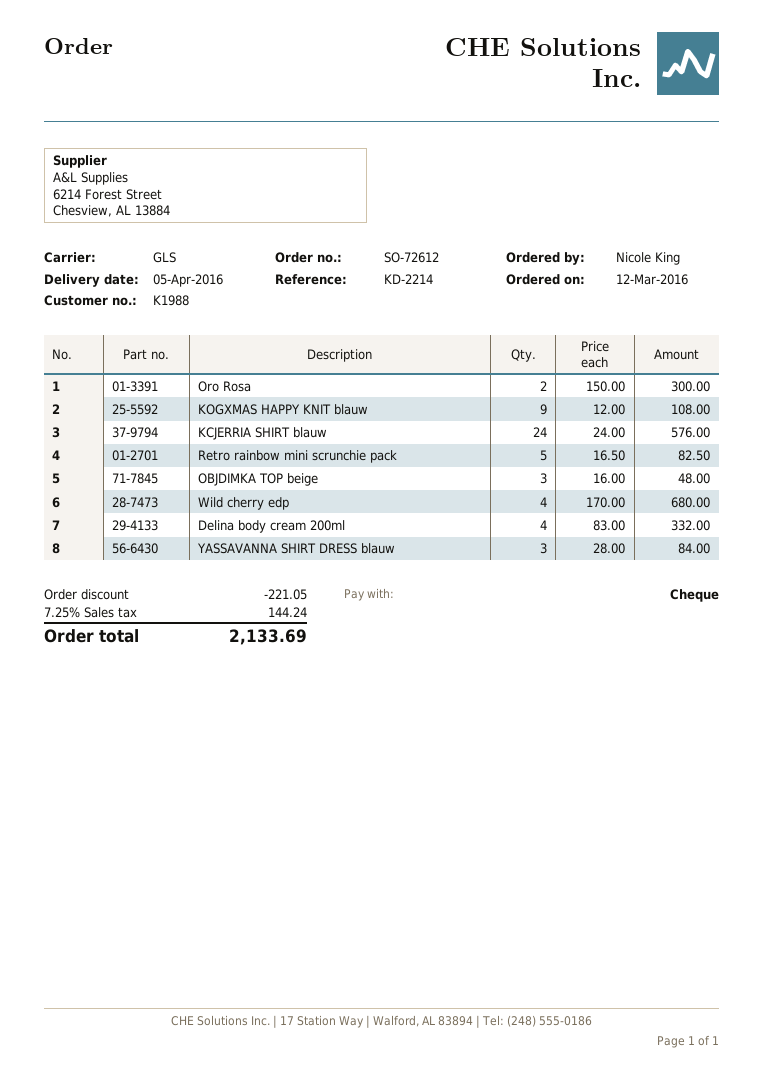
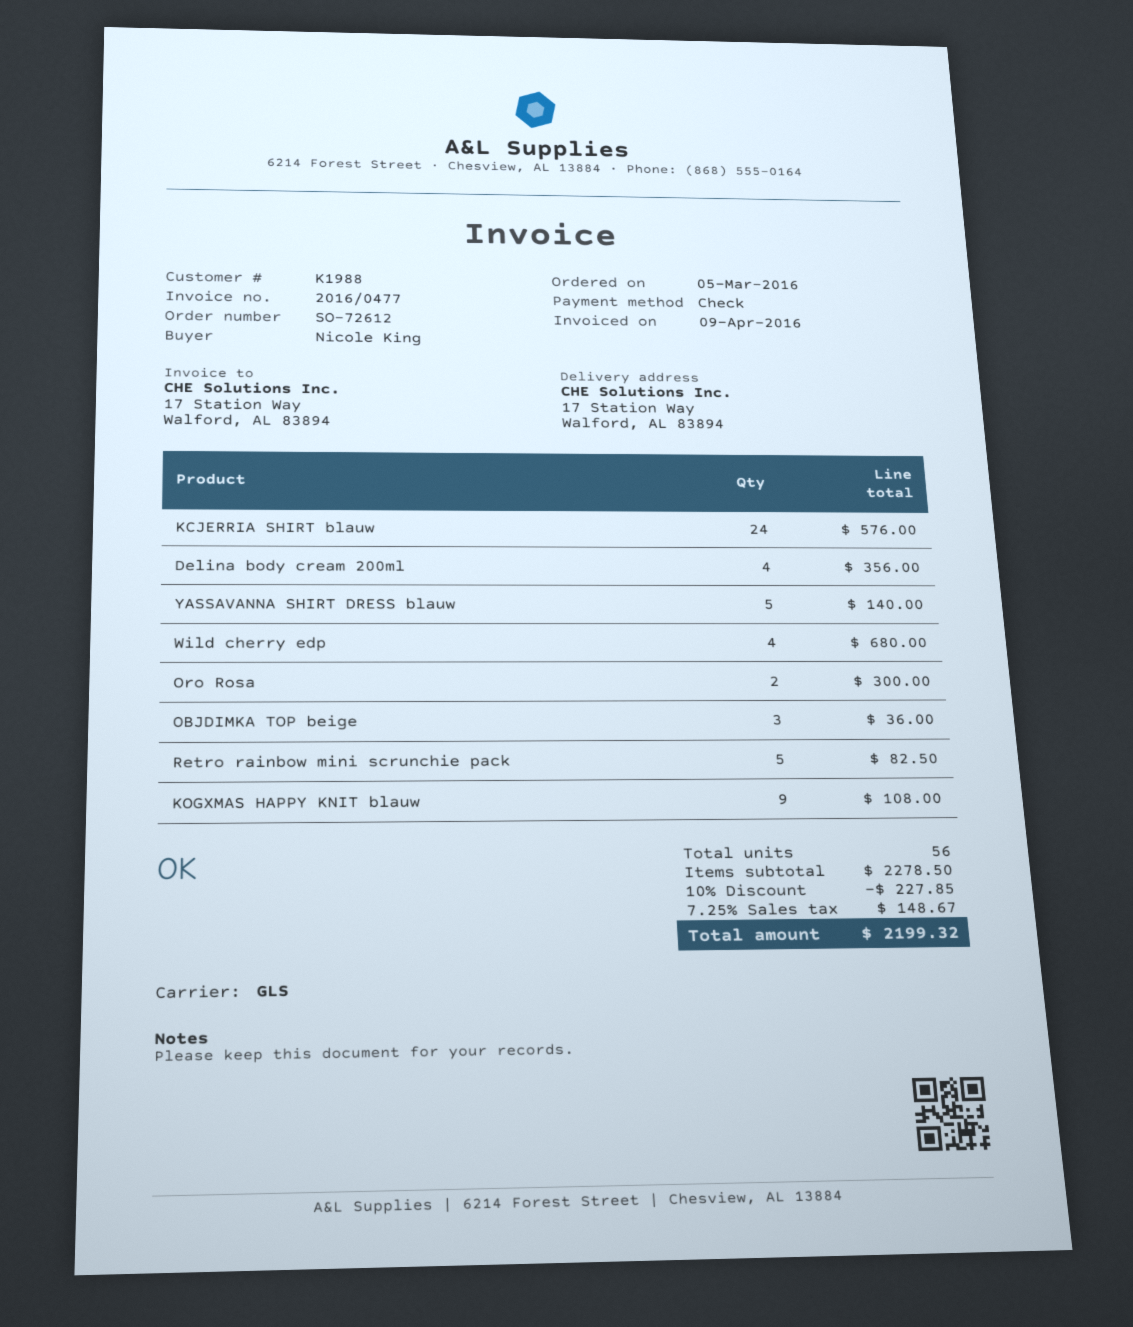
order date: 2016-03-12 -> 2016-03-05
OBJDIMKA TOP beige: 3 for 48.00 -> 3 for 36.00
Delina body cream 200ml: 4 for 332.00 -> 4 for 356.00
YASSAVANNA SHIRT DRESS blauw: 3 for 84.00 -> 5 for 140.00
discount: 221.05 -> 227.85
tax: 7.25% = 144.24 -> 7.25% = 148.67
total: 2133.69 -> 2199.32

